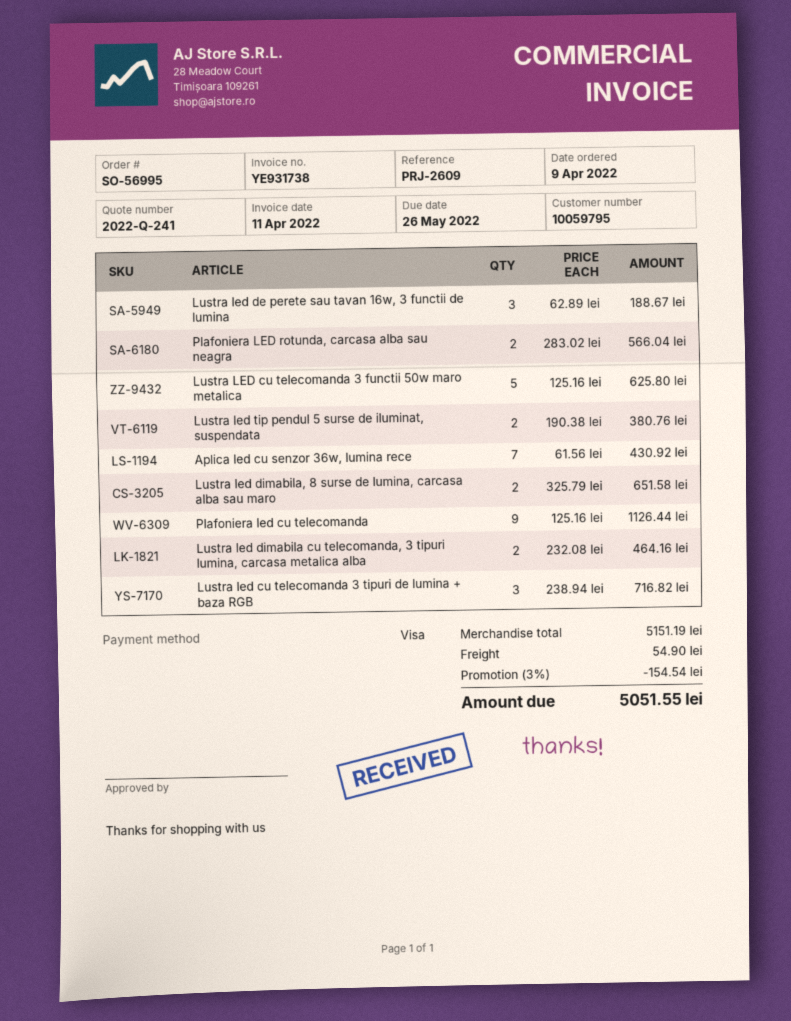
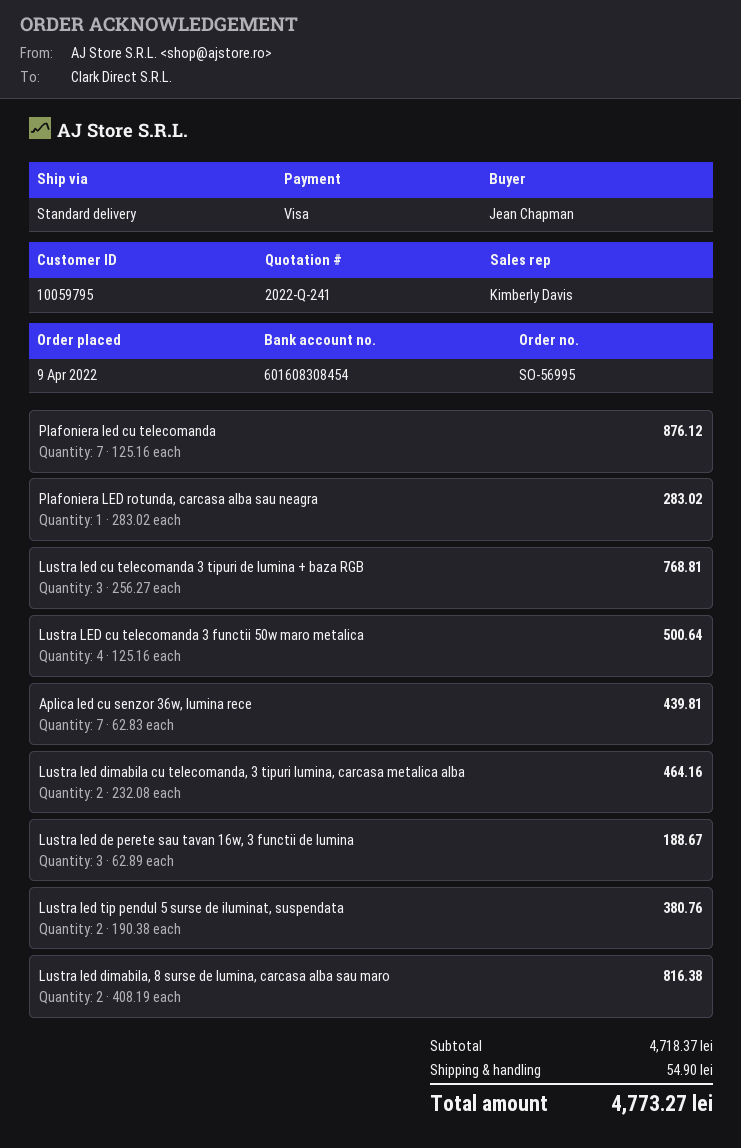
Plafoniera LED rotunda, carcasa alba sau neagra: 2 x 283.02 = 566.04 -> 1 x 283.02 = 283.02
Lustra LED cu telecomanda 3 functii 50w maro metalica: 5 x 125.16 = 625.80 -> 4 x 125.16 = 500.64
Aplica led cu senzor 36w, lumina rece: 7 x 61.56 = 430.92 -> 7 x 62.83 = 439.81
Lustra led dimabila, 8 surse de lumina, carcasa alba sau maro: 2 x 325.79 = 651.58 -> 2 x 408.19 = 816.38
Plafoniera led cu telecomanda: 9 x 125.16 = 1126.44 -> 7 x 125.16 = 876.12
Lustra led cu telecomanda 3 tipuri de lumina + baza RGB: 3 x 238.94 = 716.82 -> 3 x 256.27 = 768.81
subtotal: 5151.19 -> 4718.37
discount: 3% = 154.54 -> none
total: 5051.55 -> 4773.27

